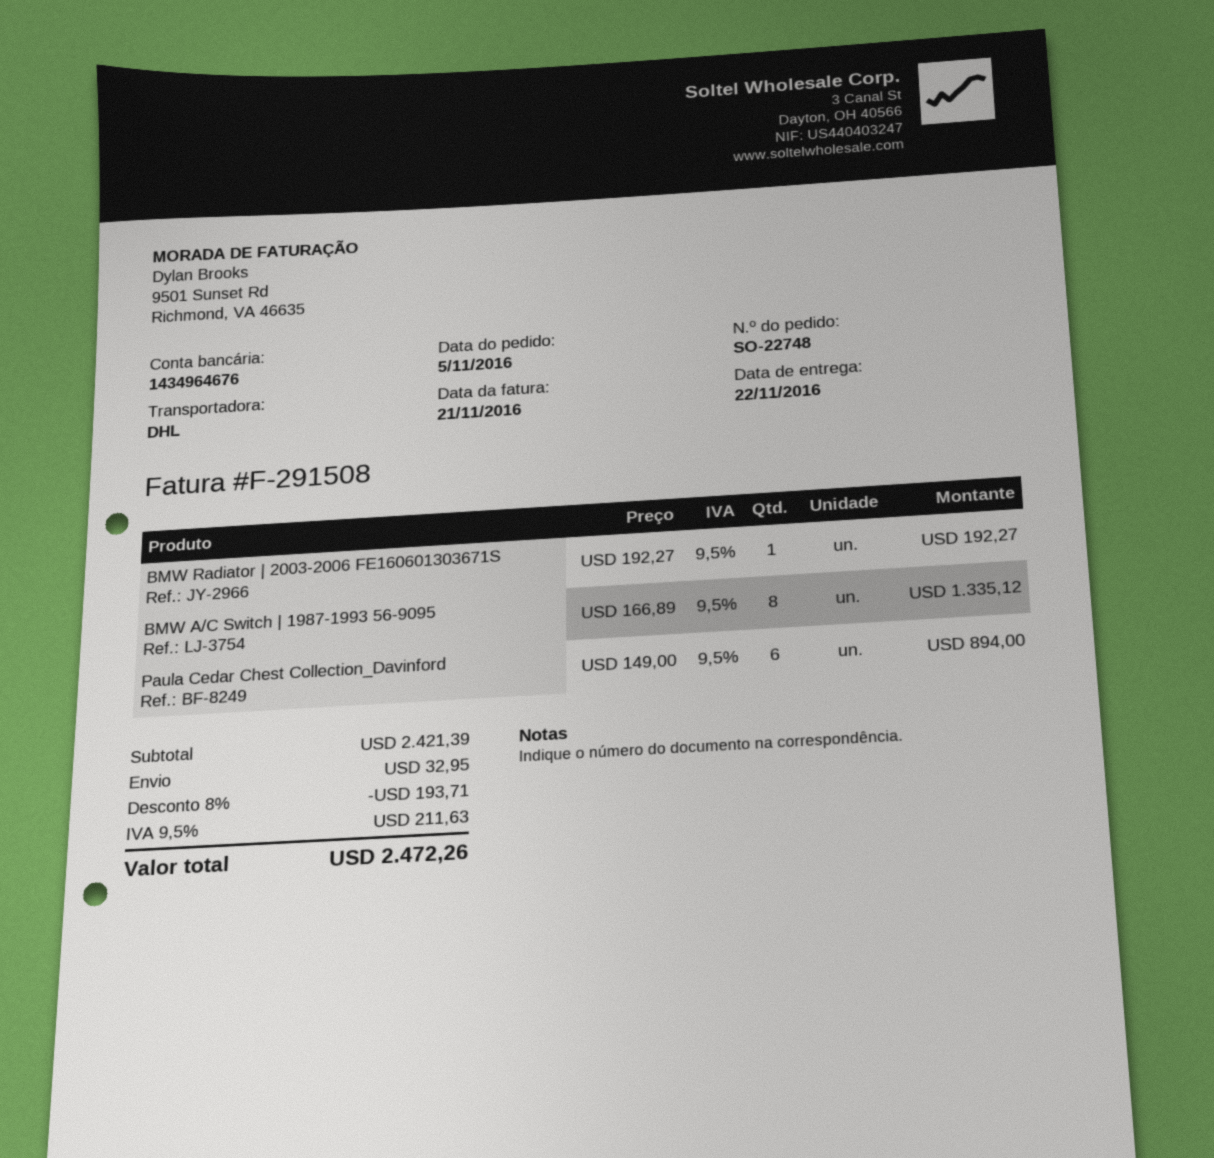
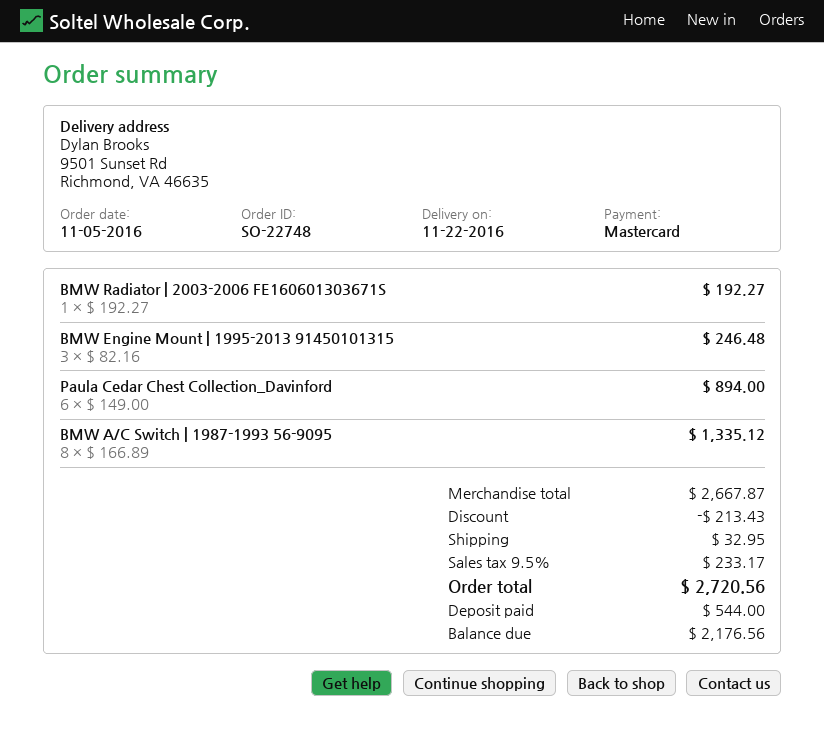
BMW Engine Mount | 1995-2013 91450101315: none -> 3 x 82.16 = 246.48
subtotal: 2421.39 -> 2667.87
discount: 193.71 -> 213.43
tax: 9.5% = 211.63 -> 9.5% = 233.17
total: 2472.26 -> 2720.56

